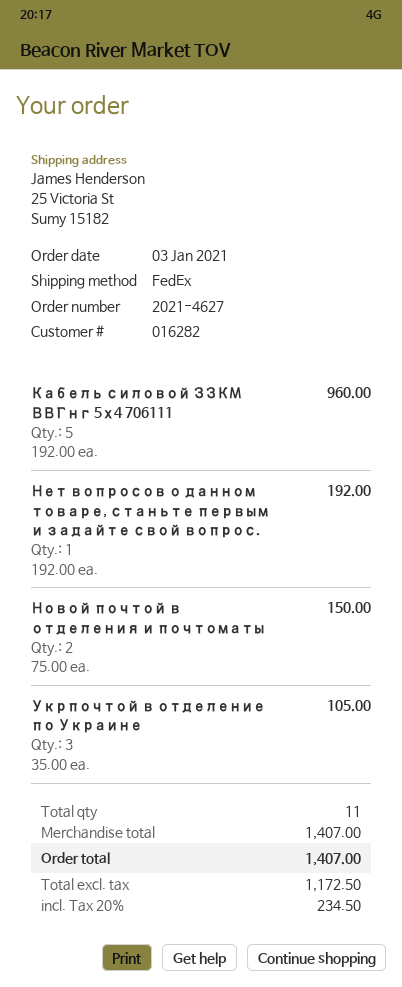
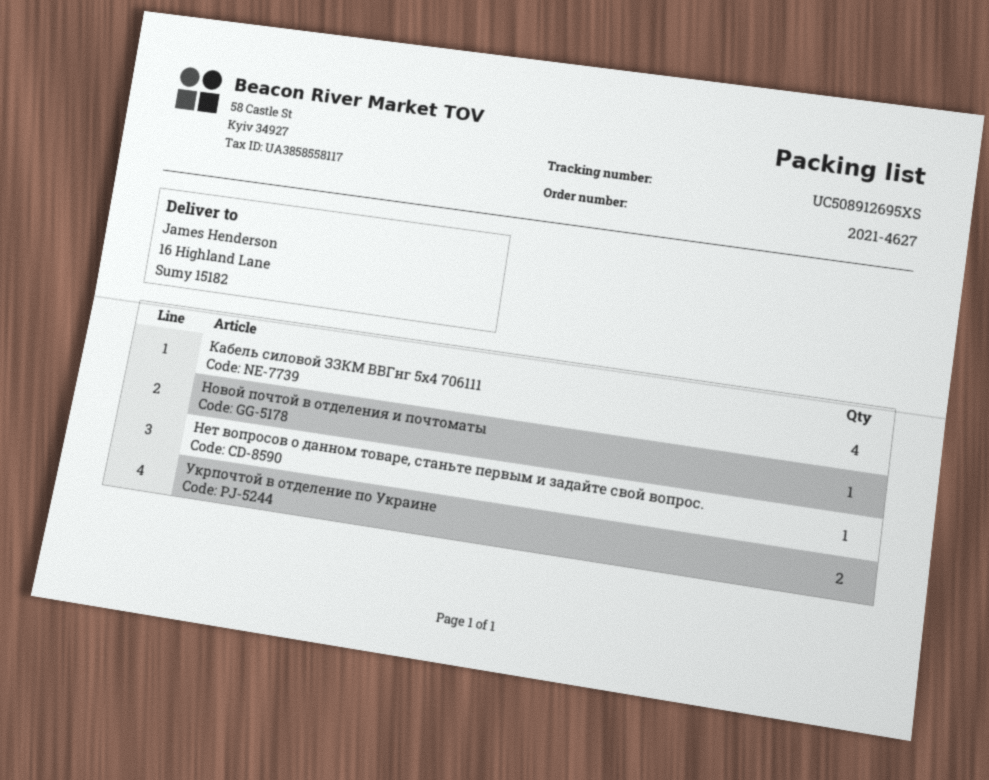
ship to: 25 Victoria St, Sumy 15182 -> 16 Highland Lane, Sumy 15182
Кабель силовой ЗЗКМ ВВГнг 5х4 706111: 5 -> 4
Новой почтой в отделения и почтоматы: 2 -> 1
Укрпочтой в отделение по Украине: 3 -> 2

